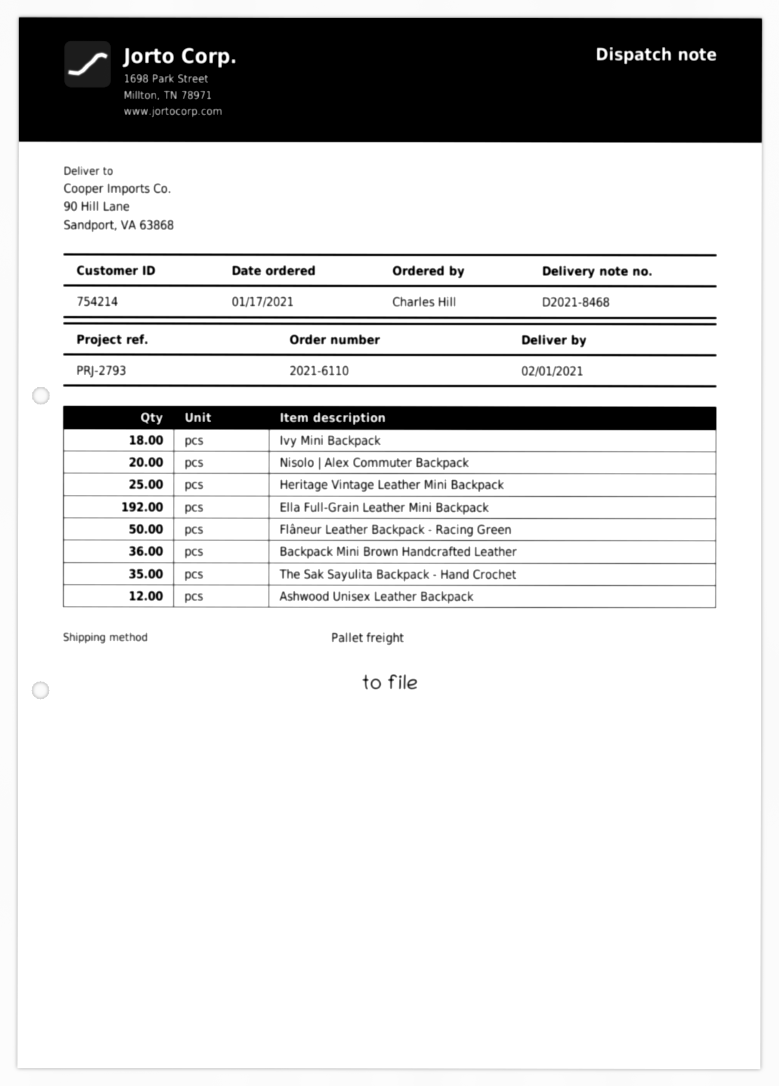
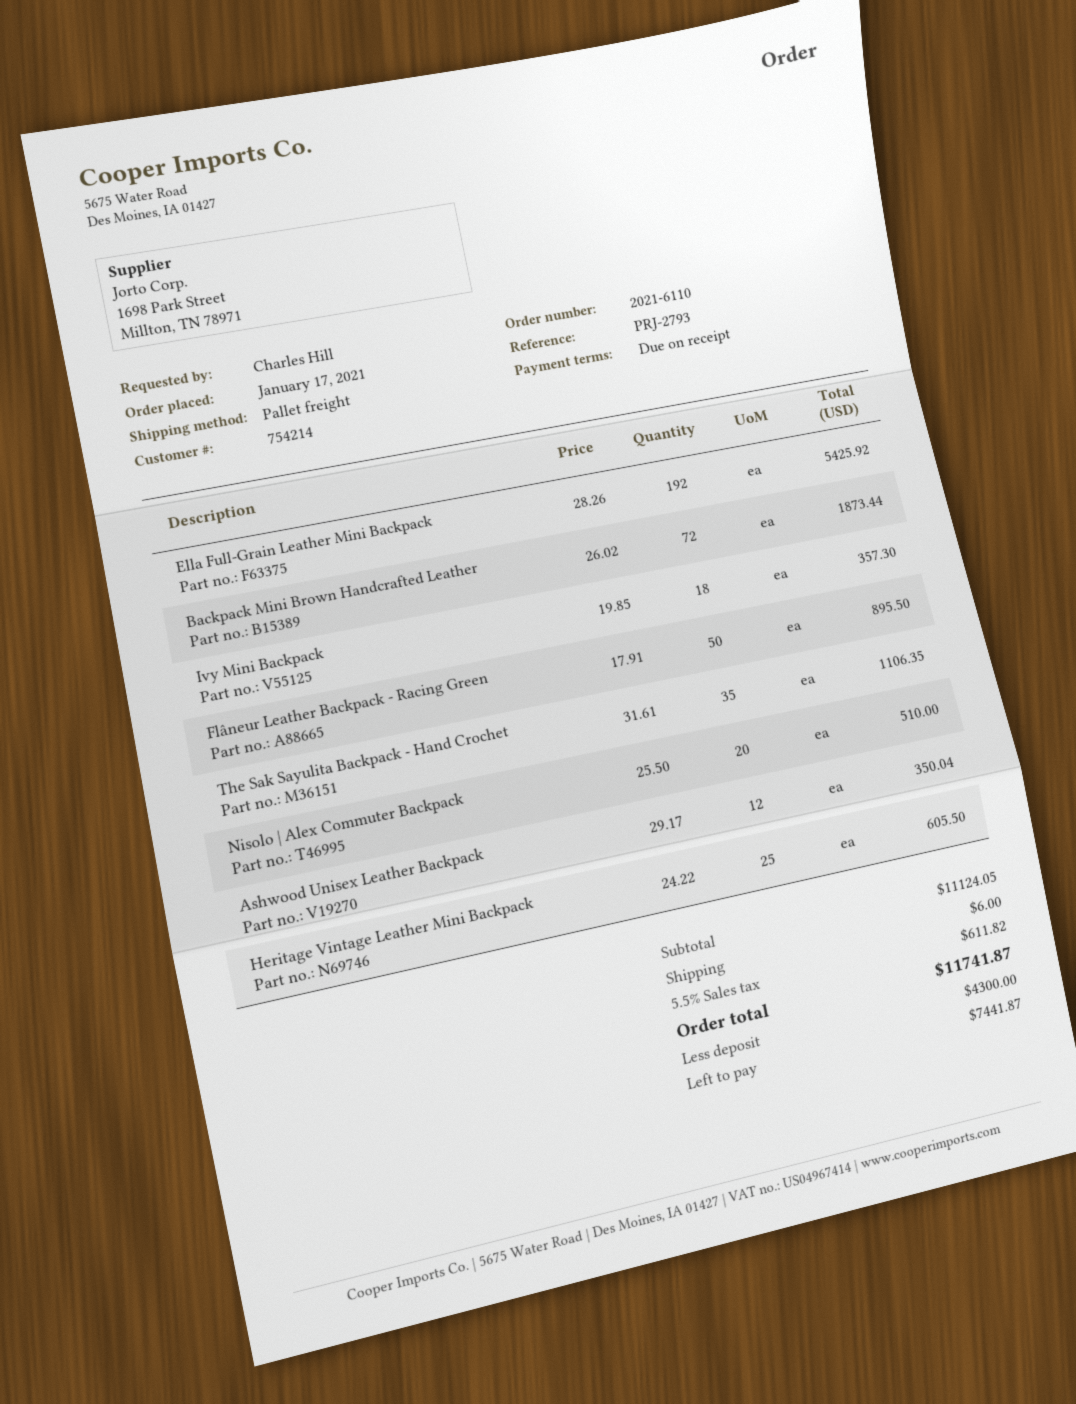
Backpack Mini Brown Handcrafted Leather: 36 -> 72

